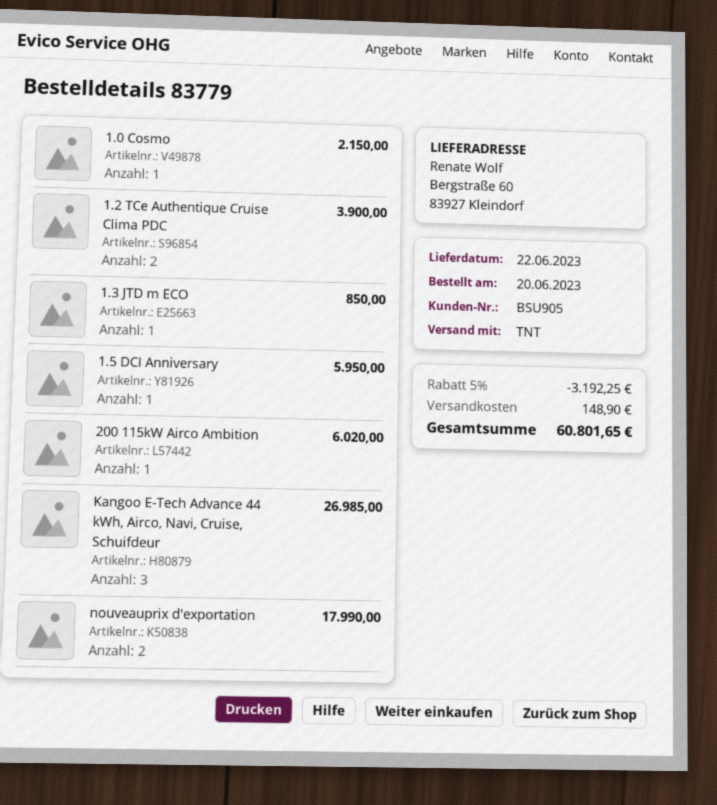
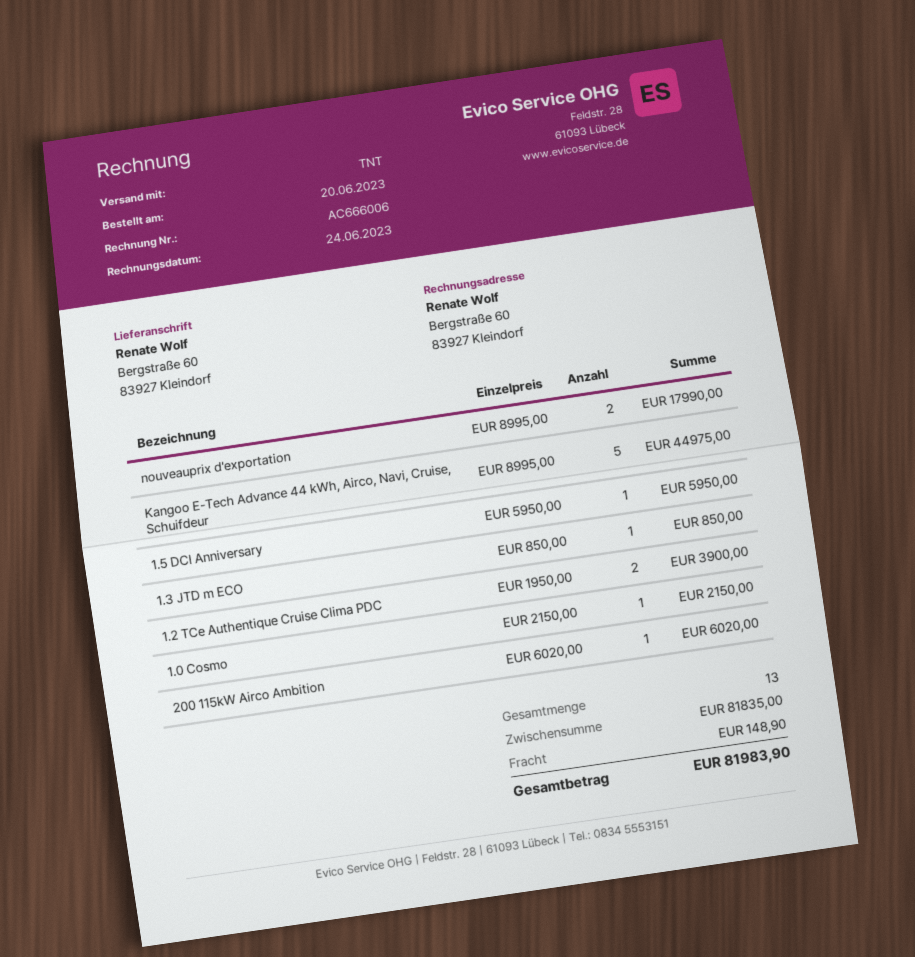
Kangoo E-Tech Advance 44 kWh, Airco, Navi, Cruise, Schuifdeur: 3 for 26985.00 -> 5 for 44975.00
discount: 5% = 3192.25 -> none
total: 60801.65 -> 81983.90

